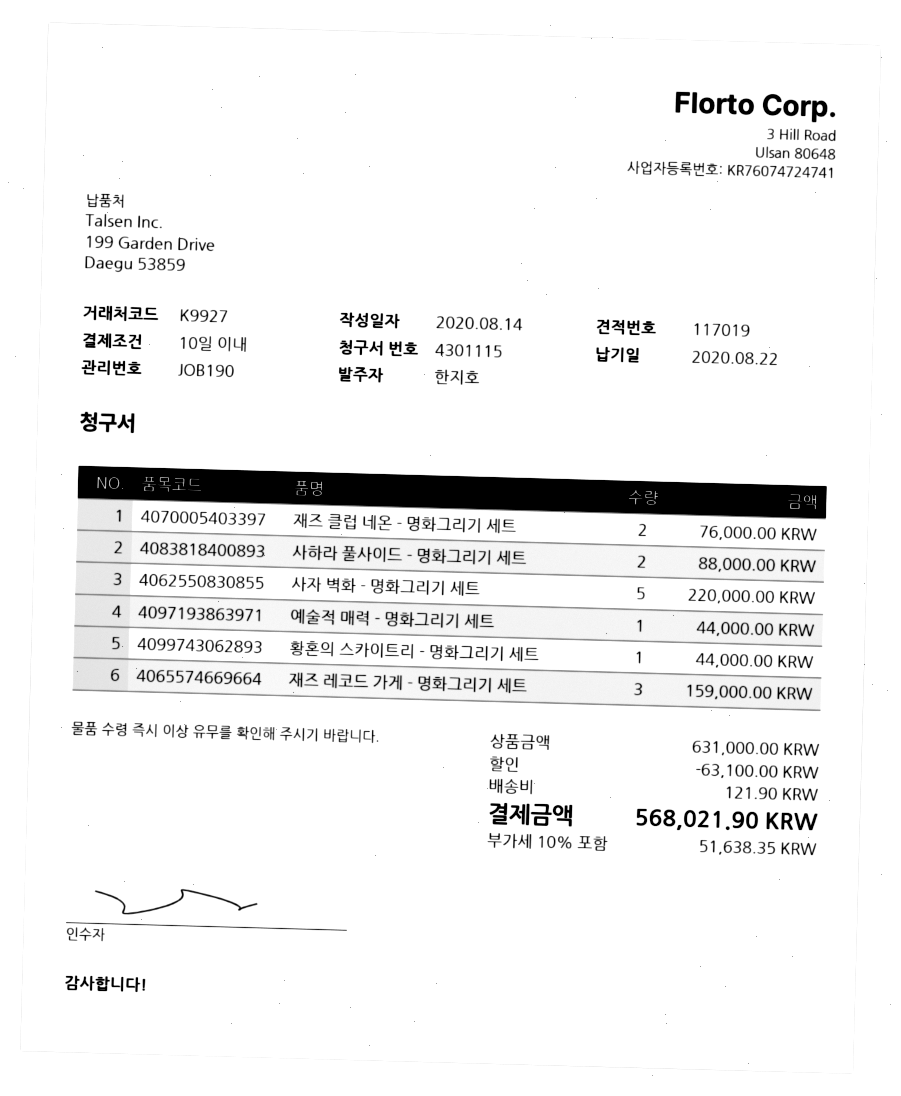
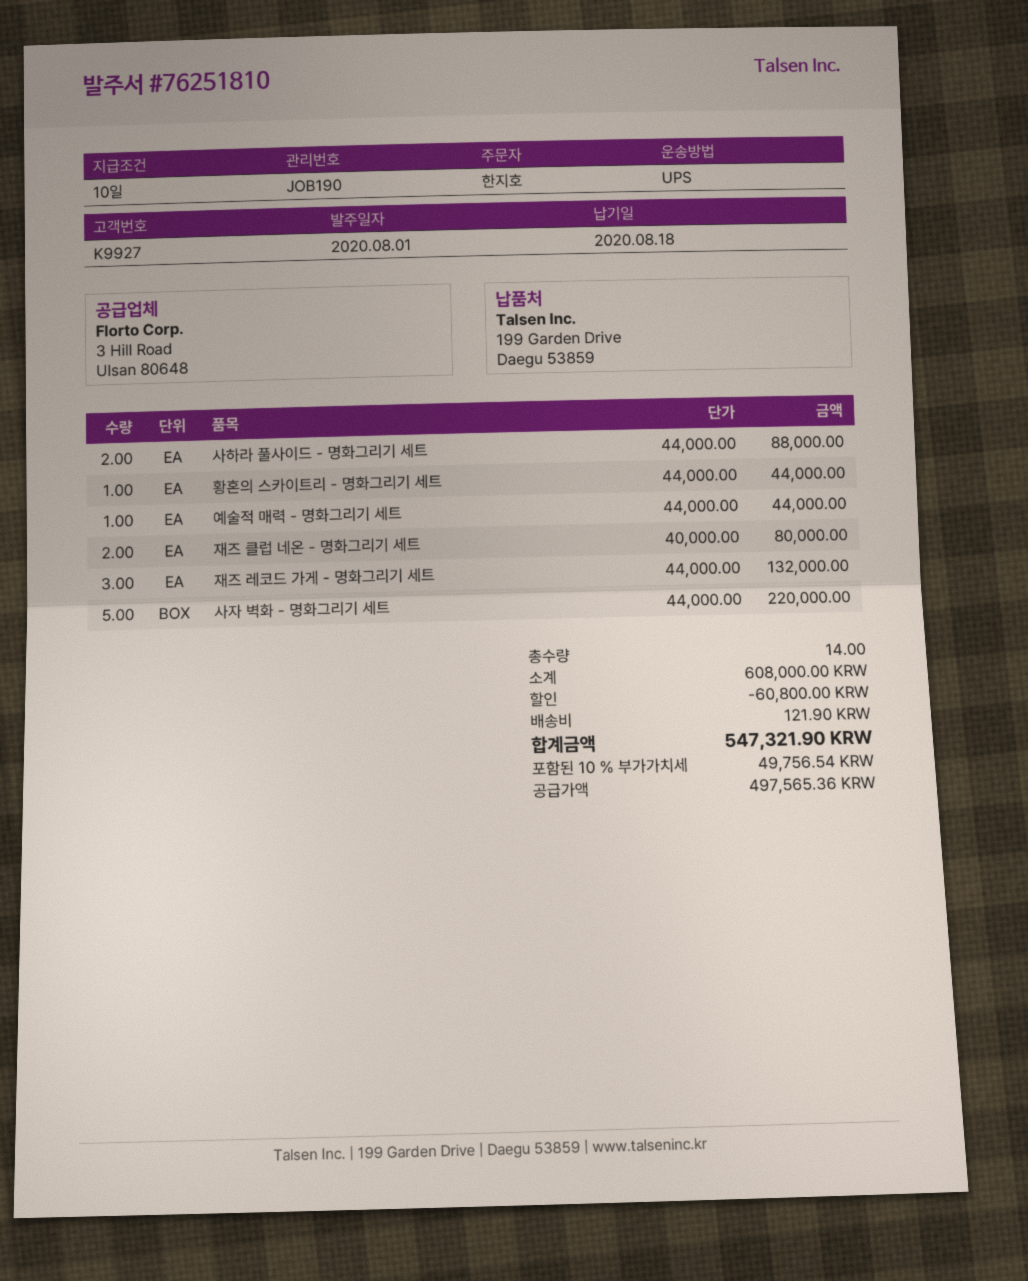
delivery date: 2020-08-22 -> 2020-08-18
재즈 클럽 네온 - 명화그리기 세트: 2 for 76000.00 -> 2 for 80000.00
재즈 레코드 가게 - 명화그리기 세트: 3 for 159000.00 -> 3 for 132000.00
subtotal: 631000.00 -> 608000.00
discount: 63100.00 -> 60800.00
tax: 10% = 51638.35 -> 10% = 49756.54
total: 568021.90 -> 547321.90

